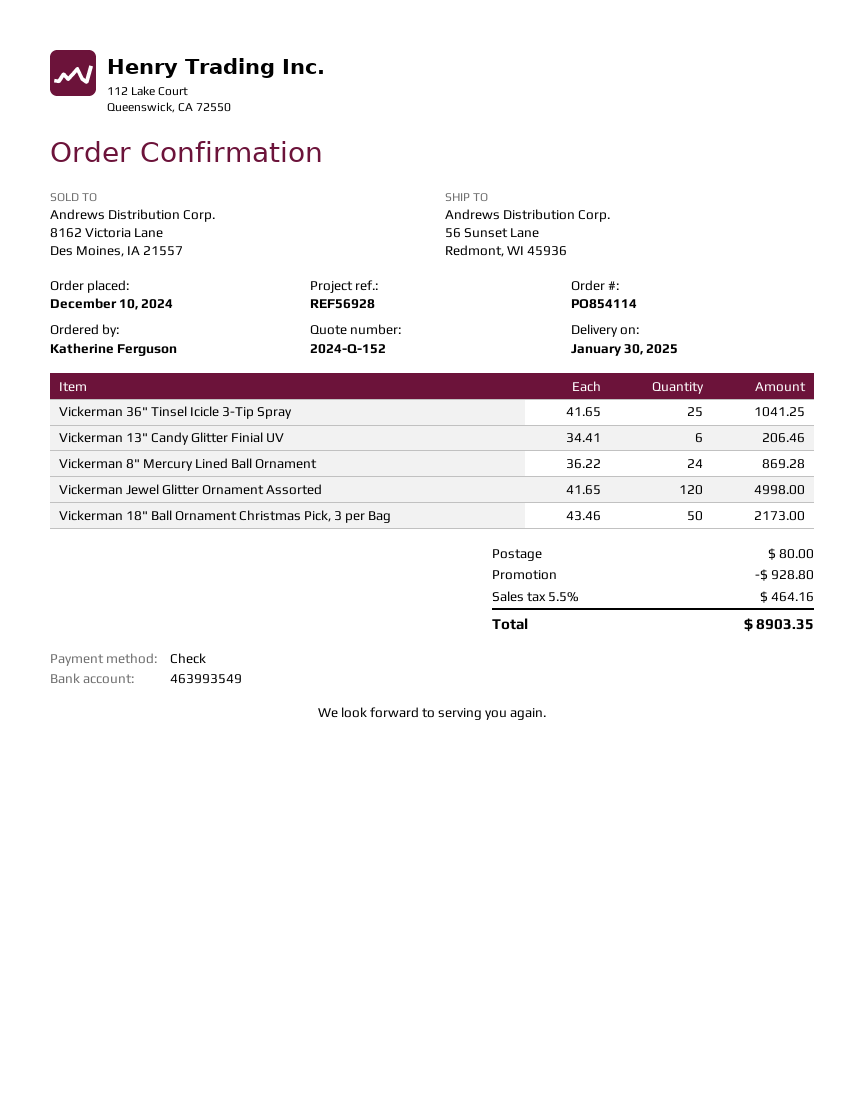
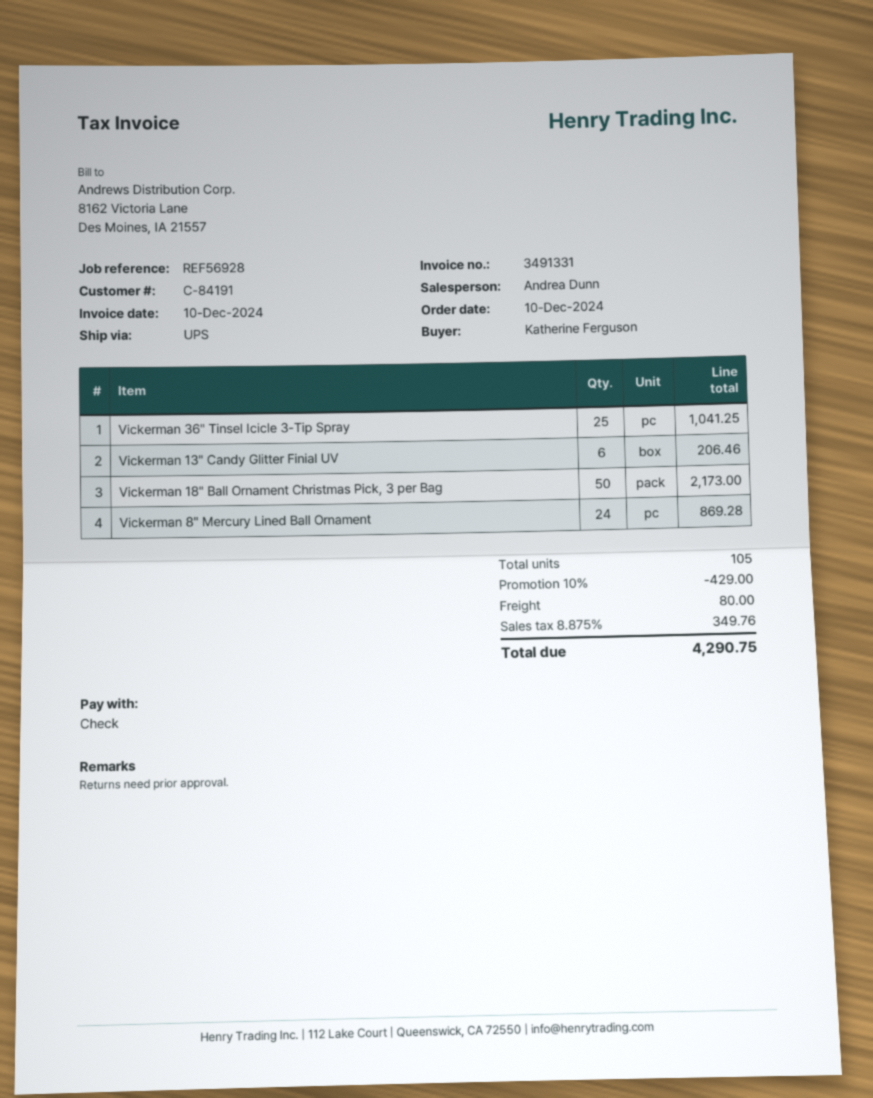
Vickerman Jewel Glitter Ornament Assorted: 120 for 4998.00 -> none
discount: 928.80 -> 429.00
tax: 5.5% = 464.16 -> 8.875% = 349.76
total: 8903.35 -> 4290.75

